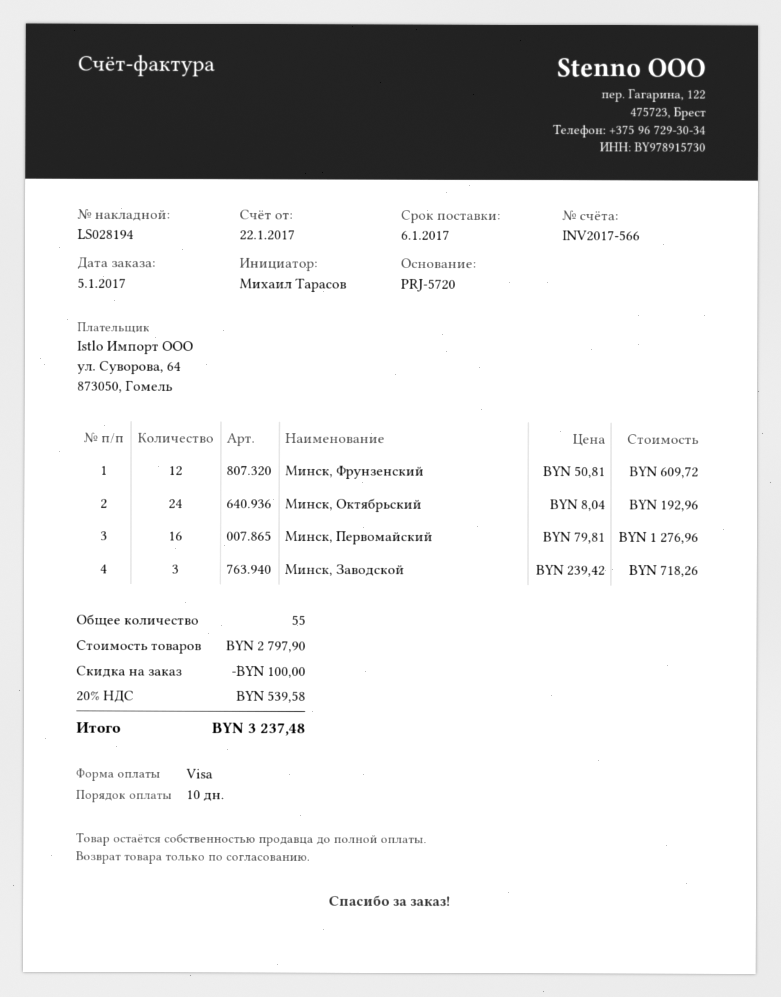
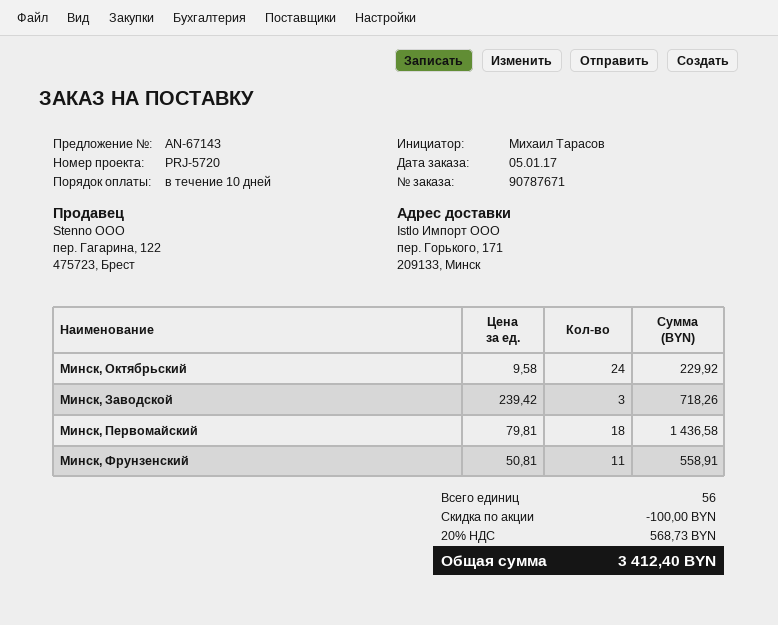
Минск, Фрунзенский: 12 x 50.81 = 609.72 -> 11 x 50.81 = 558.91
Минск, Октябрьский: 24 x 8.04 = 192.96 -> 24 x 9.58 = 229.92
Минск, Первомайский: 16 x 79.81 = 1276.96 -> 18 x 79.81 = 1436.58
total quantity: 55 -> 56
tax: 20% = 539.58 -> 20% = 568.73
total: 3237.48 -> 3412.40

